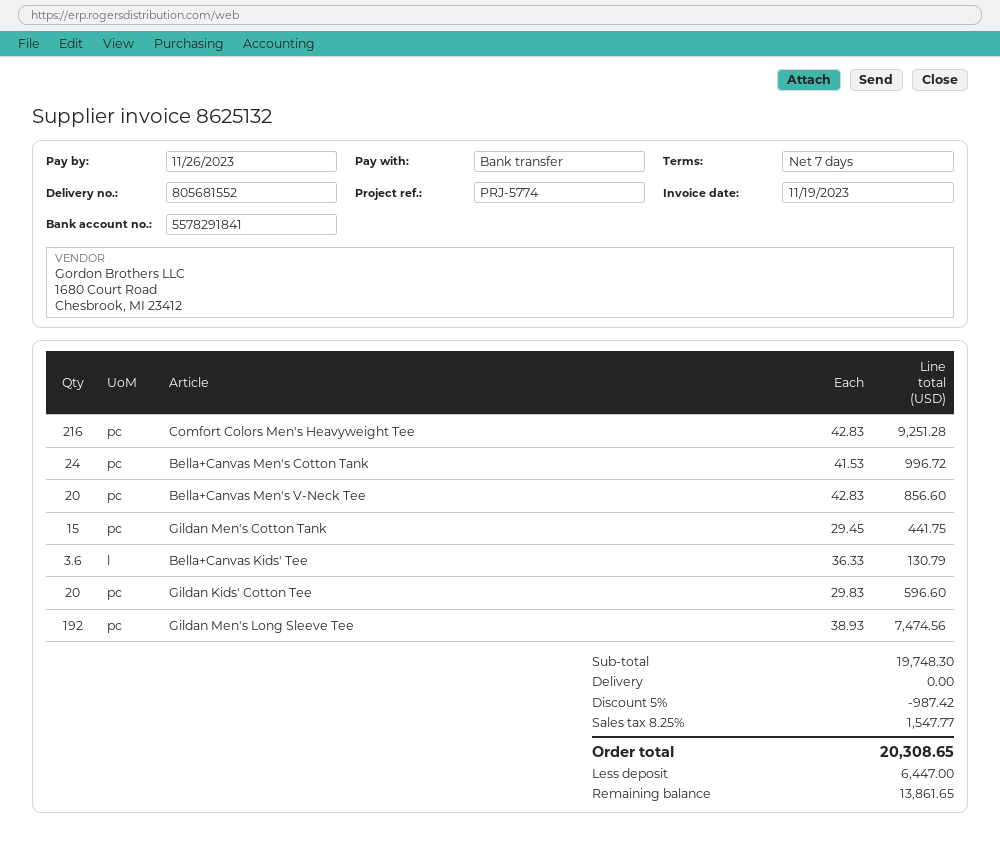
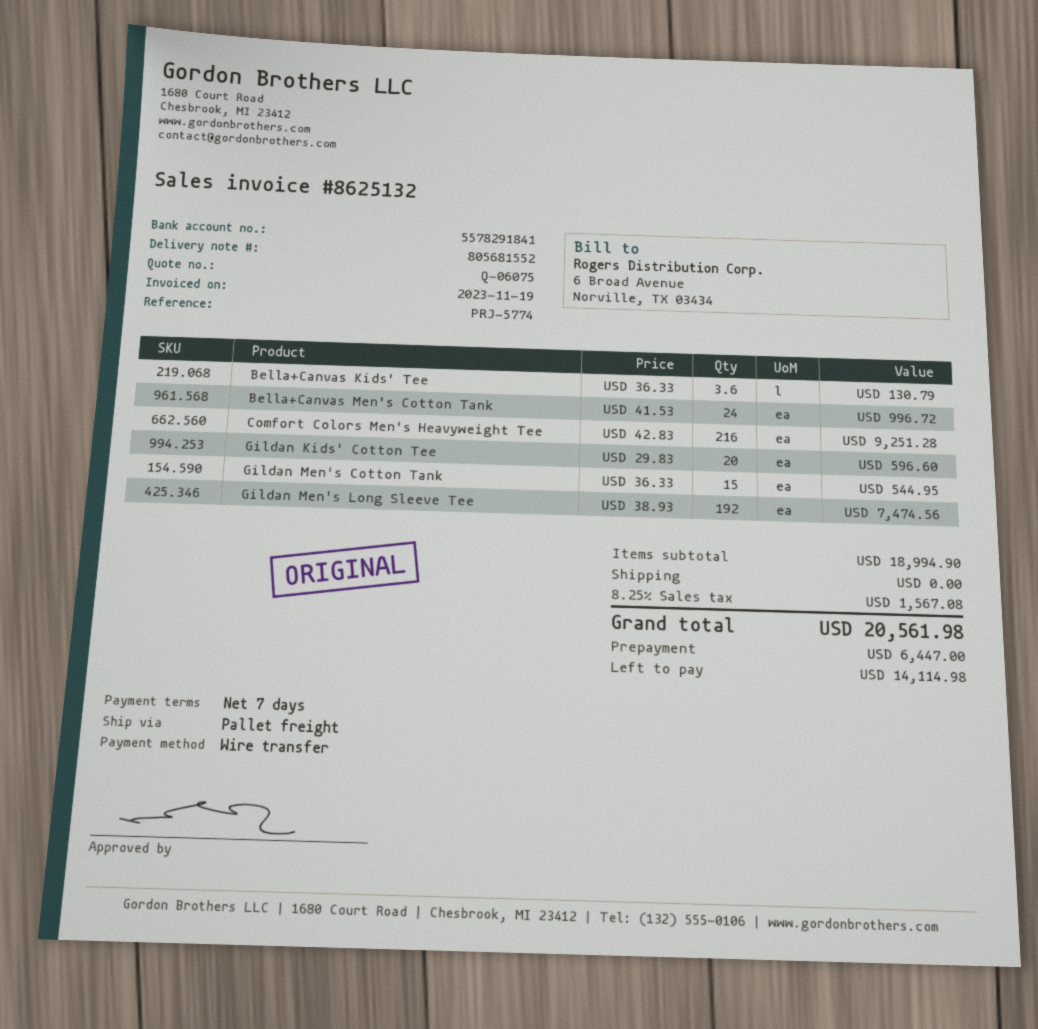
Bella+Canvas Men's V-Neck Tee: 20 x 42.83 = 856.60 -> none
Gildan Men's Cotton Tank: 15 x 29.45 = 441.75 -> 15 x 36.33 = 544.95
subtotal: 19748.30 -> 18994.90
discount: 5% = 987.42 -> none
tax: 8.25% = 1547.77 -> 8.25% = 1567.08
total: 20308.65 -> 20561.98
balance: 13861.65 -> 14114.98

